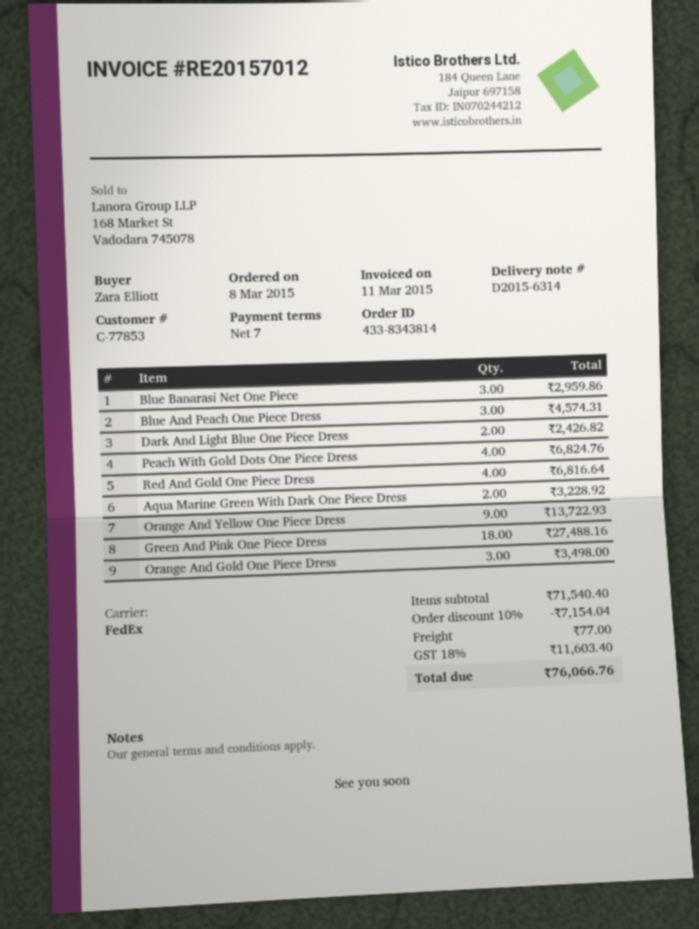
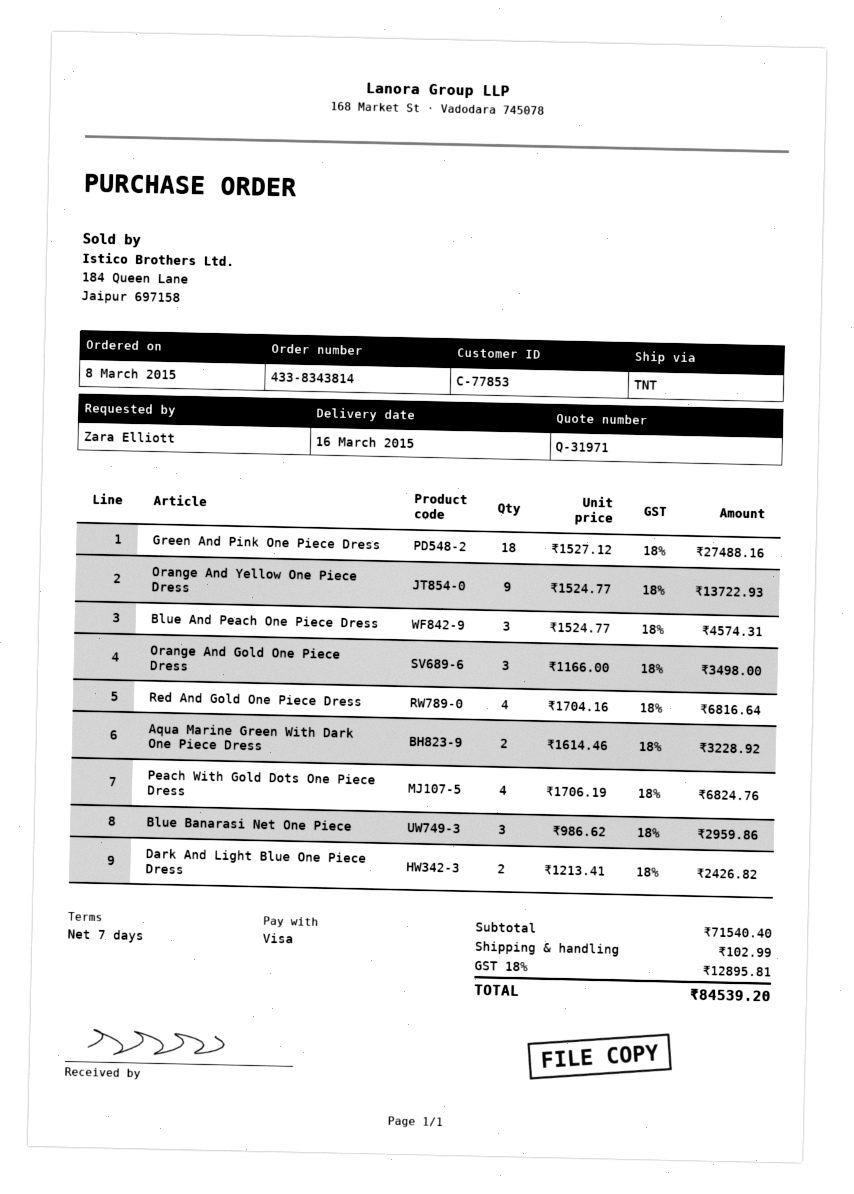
shipping method: FedEx -> TNT
discount: 10% = 7154.04 -> none
shipping: 77.00 -> 102.99
tax: 18% = 11603.40 -> 18% = 12895.81
total: 76066.76 -> 84539.20

